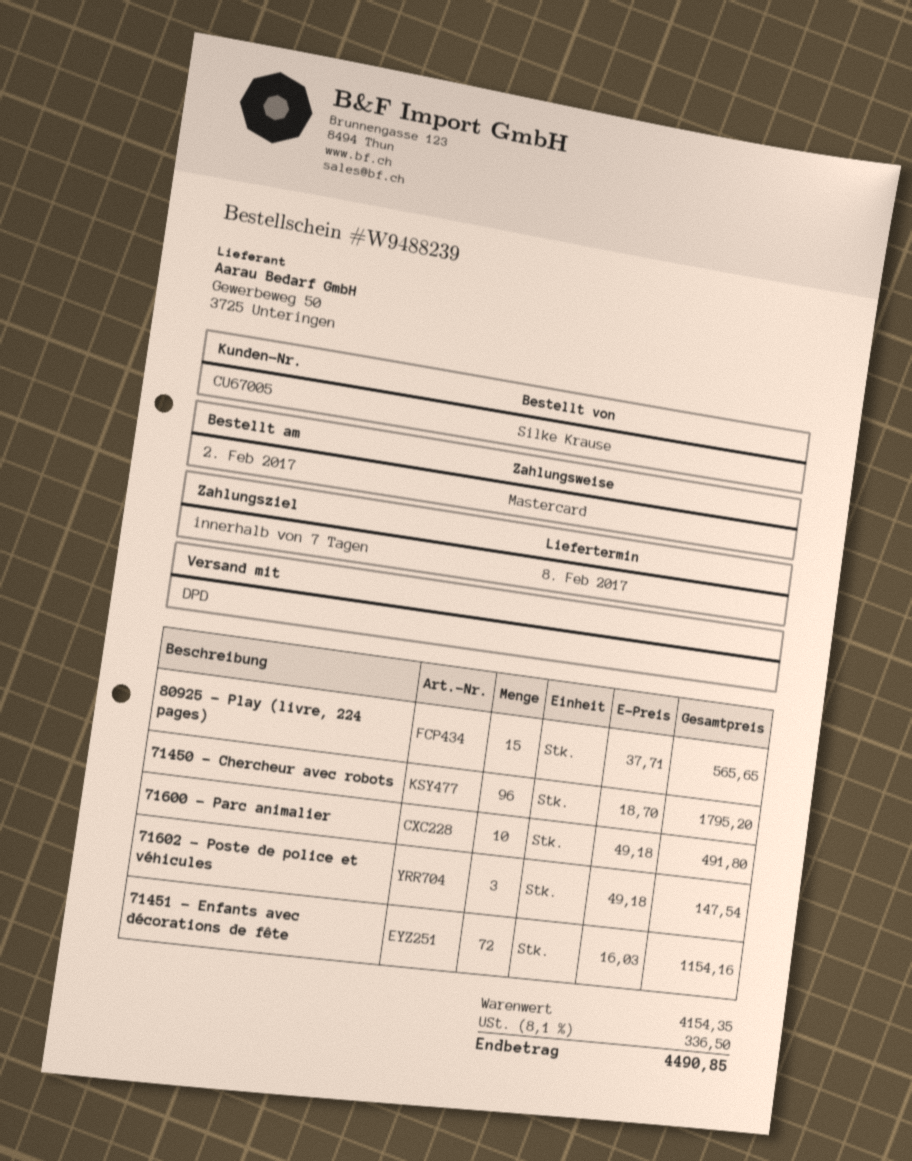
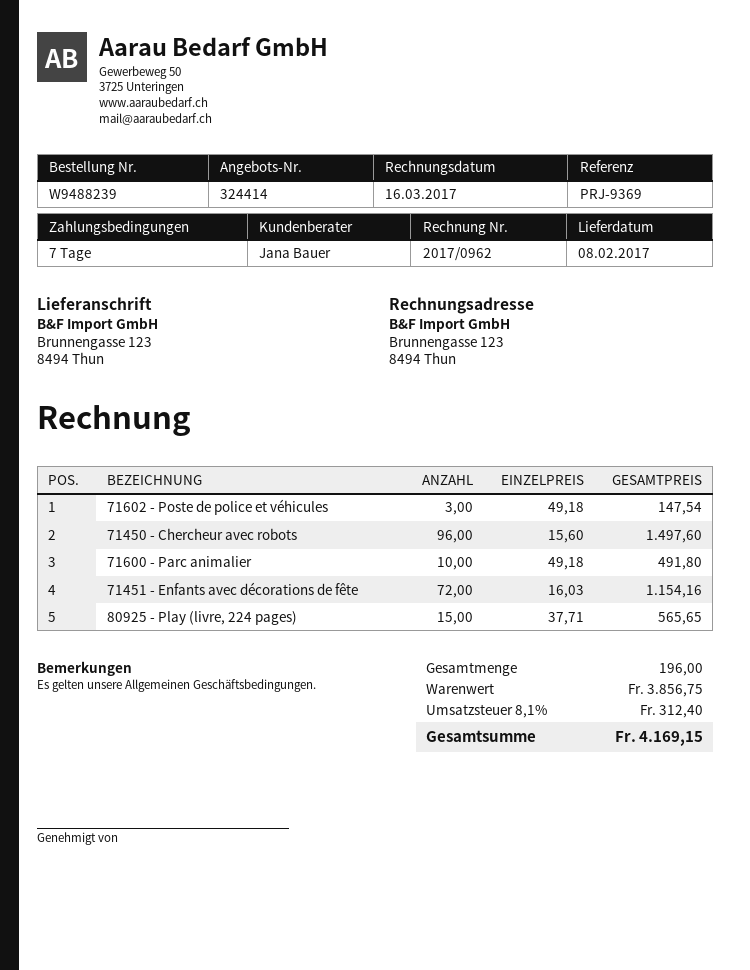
71450 - Chercheur avec robots: 96 x 18.70 = 1795.20 -> 96 x 15.60 = 1497.60
subtotal: 4154.35 -> 3856.75
tax: 8.1% = 336.50 -> 8.1% = 312.40
total: 4490.85 -> 4169.15

